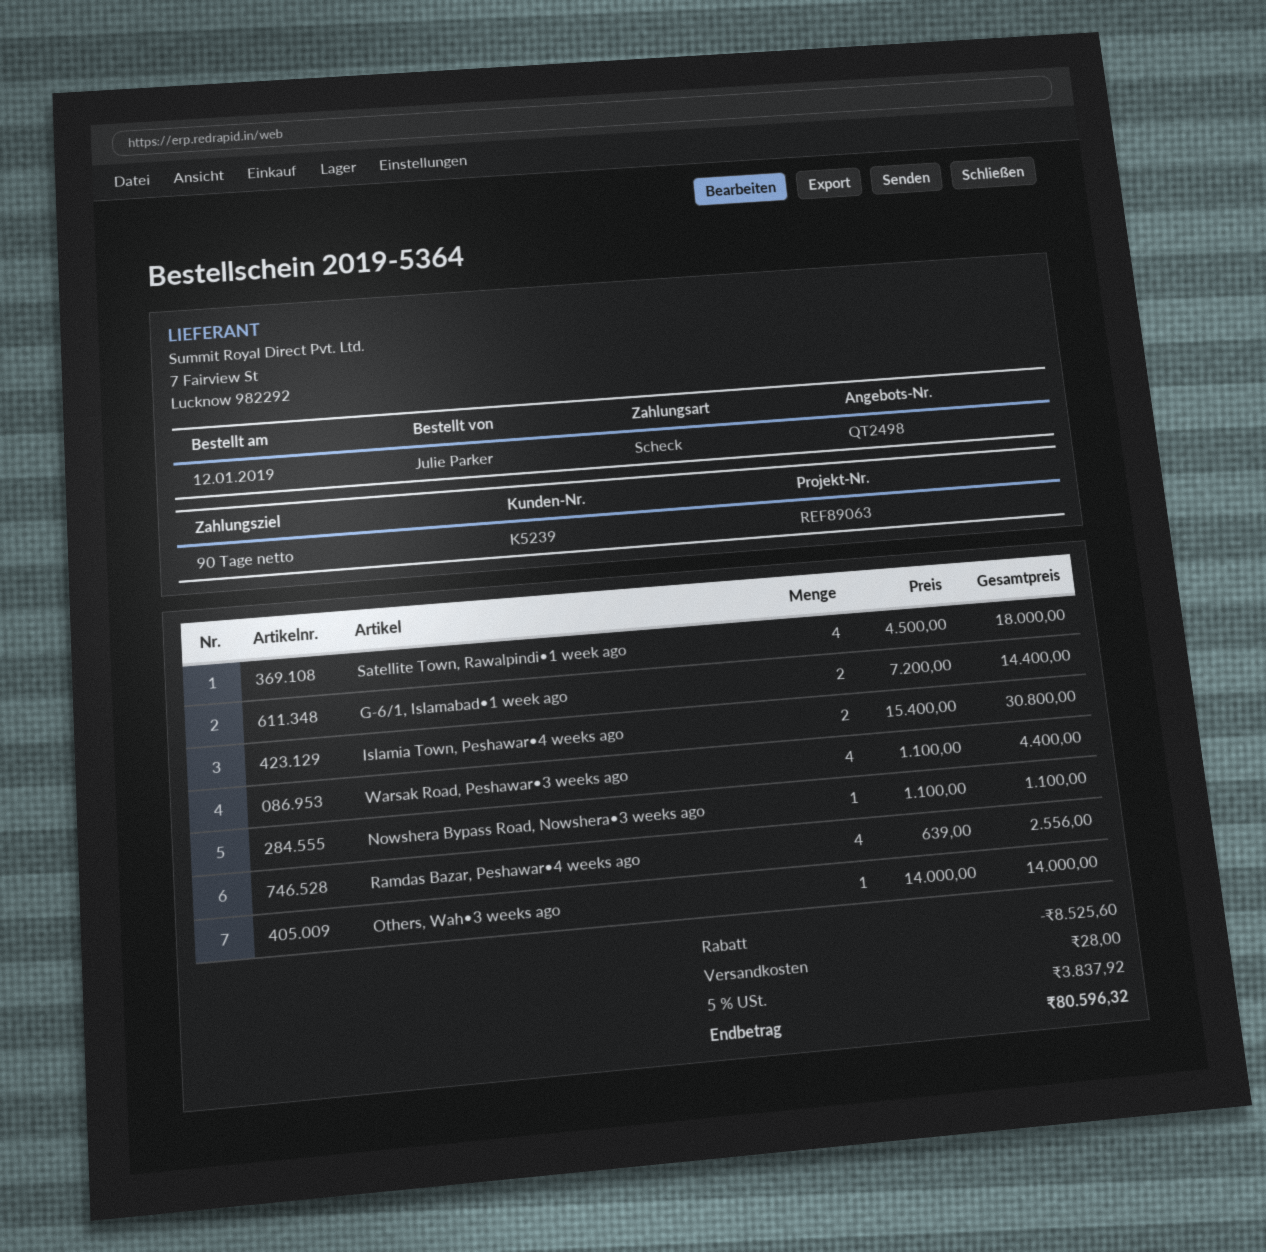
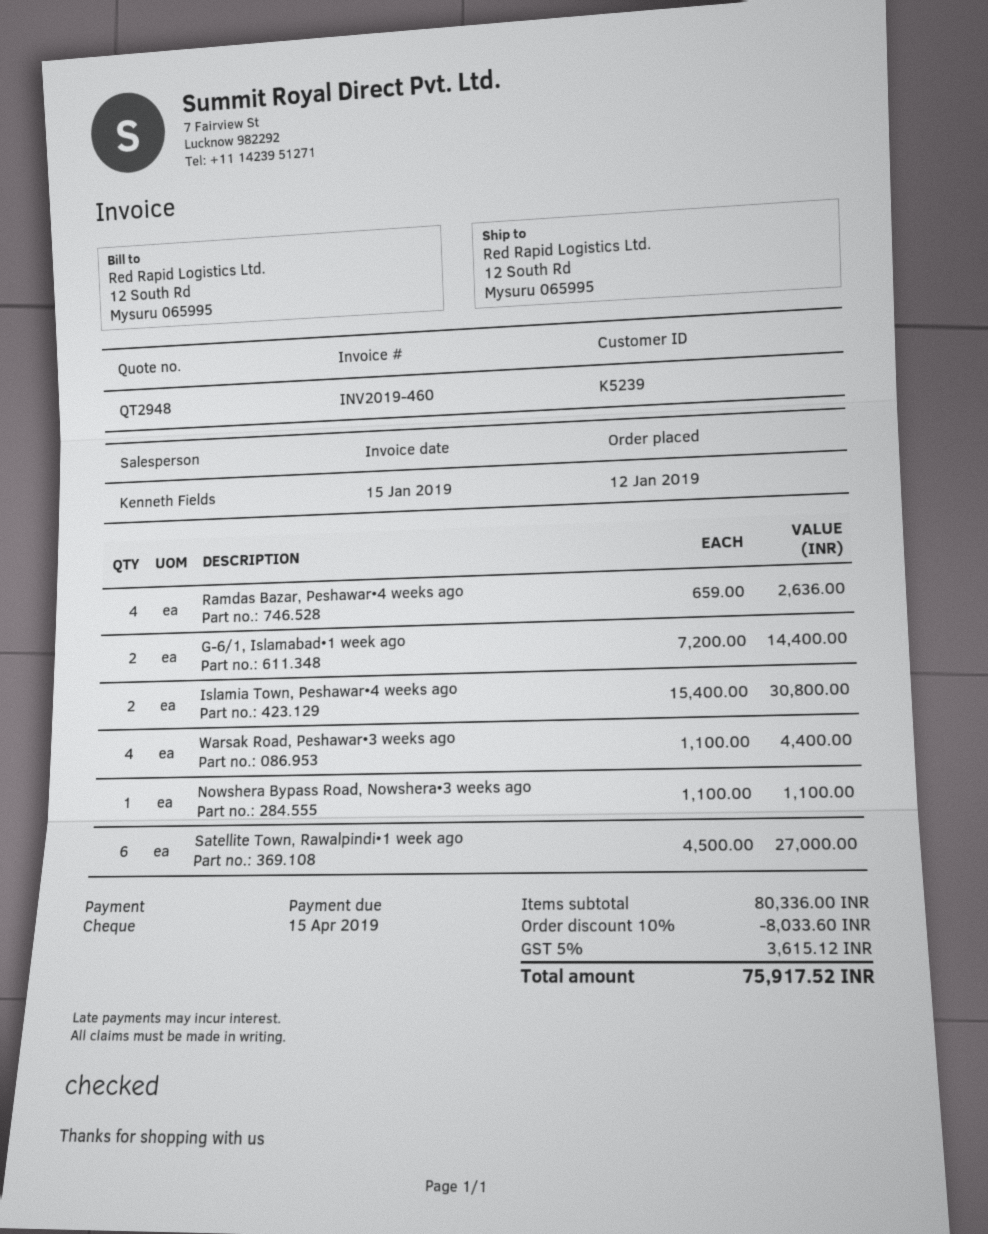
quote number: QT2498 -> QT2948
Satellite Town, Rawalpindi•1 week ago: 4 x 4500.00 = 18000.00 -> 6 x 4500.00 = 27000.00
Ramdas Bazar, Peshawar•4 weeks ago: 4 x 639.00 = 2556.00 -> 4 x 659.00 = 2636.00
Others, Wah•3 weeks ago: 1 x 14000.00 = 14000.00 -> none
discount: 8525.60 -> 8033.60
shipping: 28.00 -> none
tax: 5% = 3837.92 -> 5% = 3615.12
total: 80596.32 -> 75917.52

